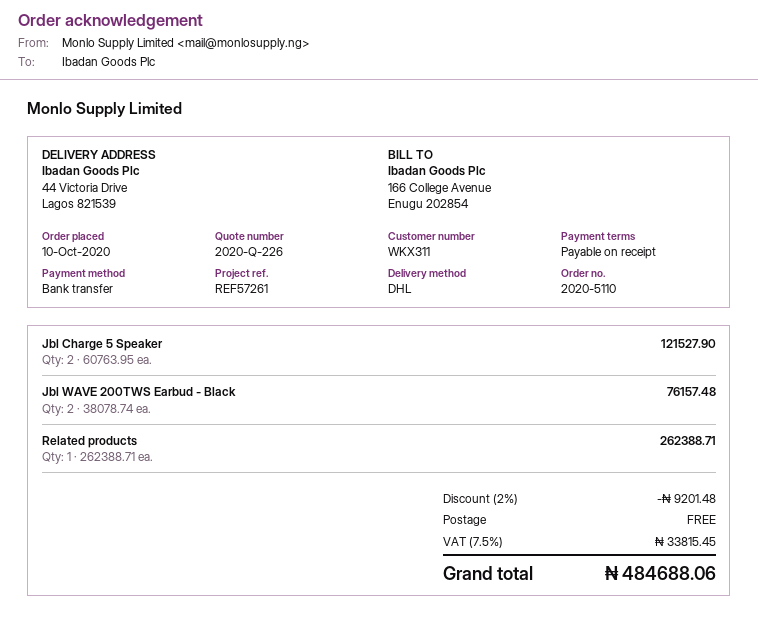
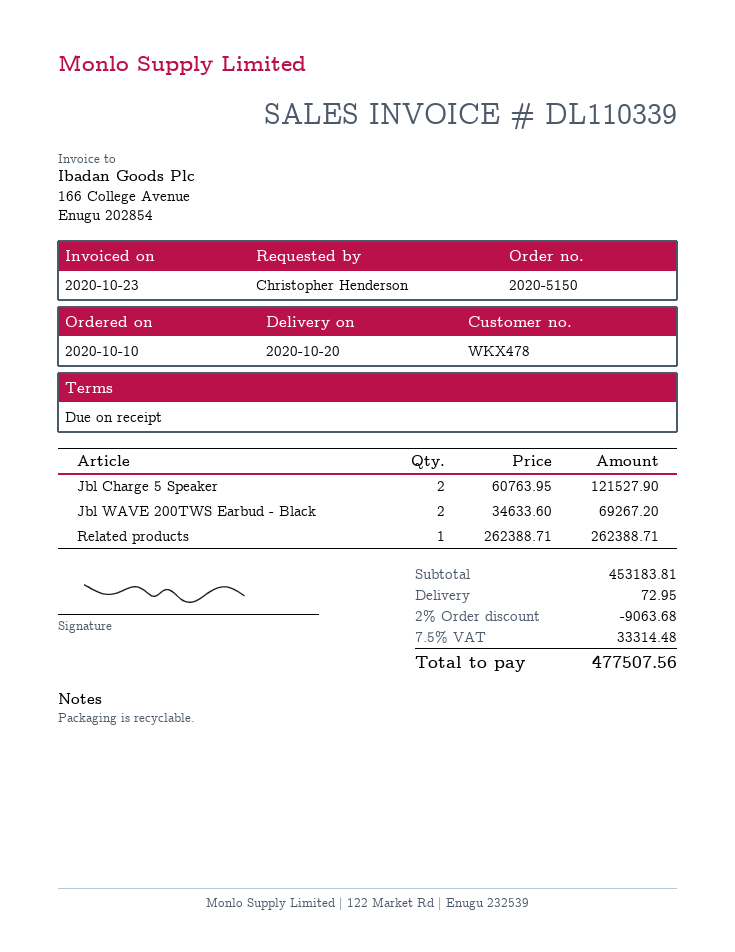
order number: 2020-5110 -> 2020-5150
customer number: WKX311 -> WKX478
Jbl WAVE 200TWS Earbud - Black: 2 x 38078.74 = 76157.48 -> 2 x 34633.60 = 69267.20
discount: 2% = 9201.48 -> 2% = 9063.68
shipping: 0.00 -> 72.95
tax: 7.5% = 33815.45 -> 7.5% = 33314.48
total: 484688.06 -> 477507.56

